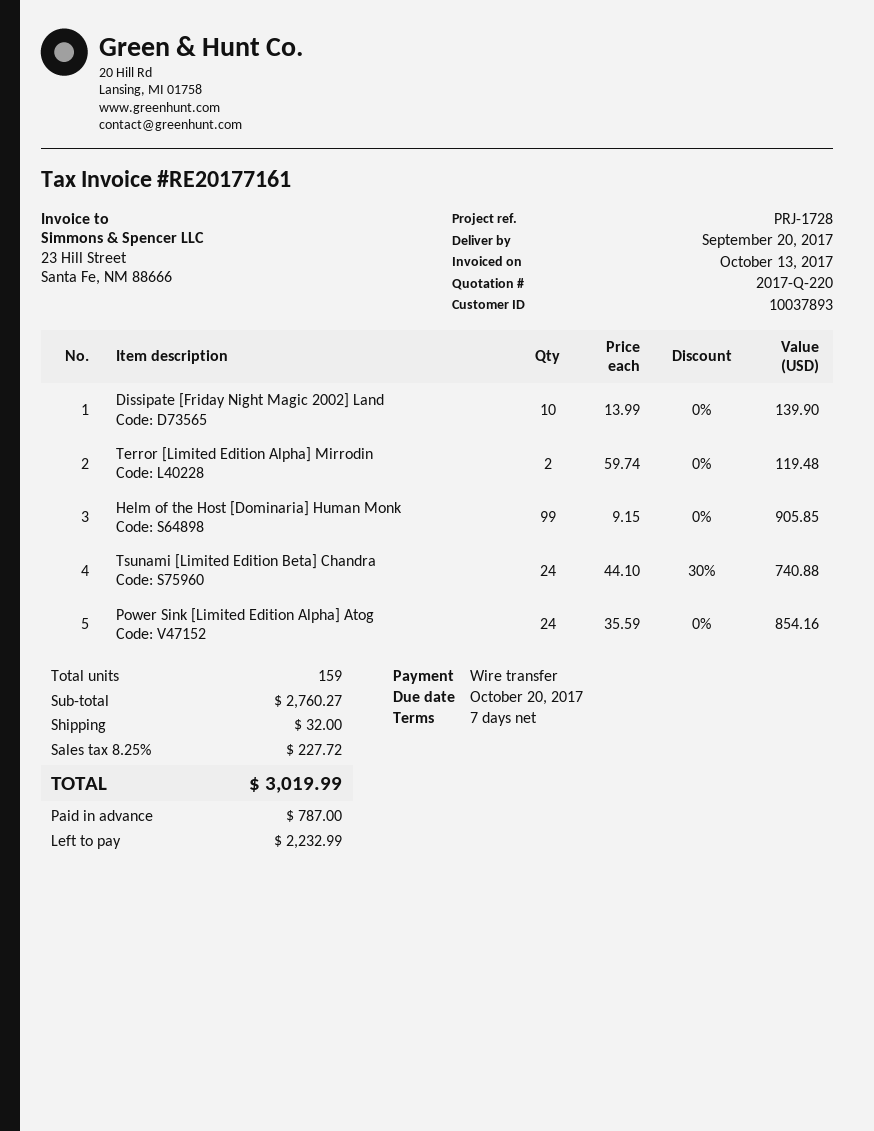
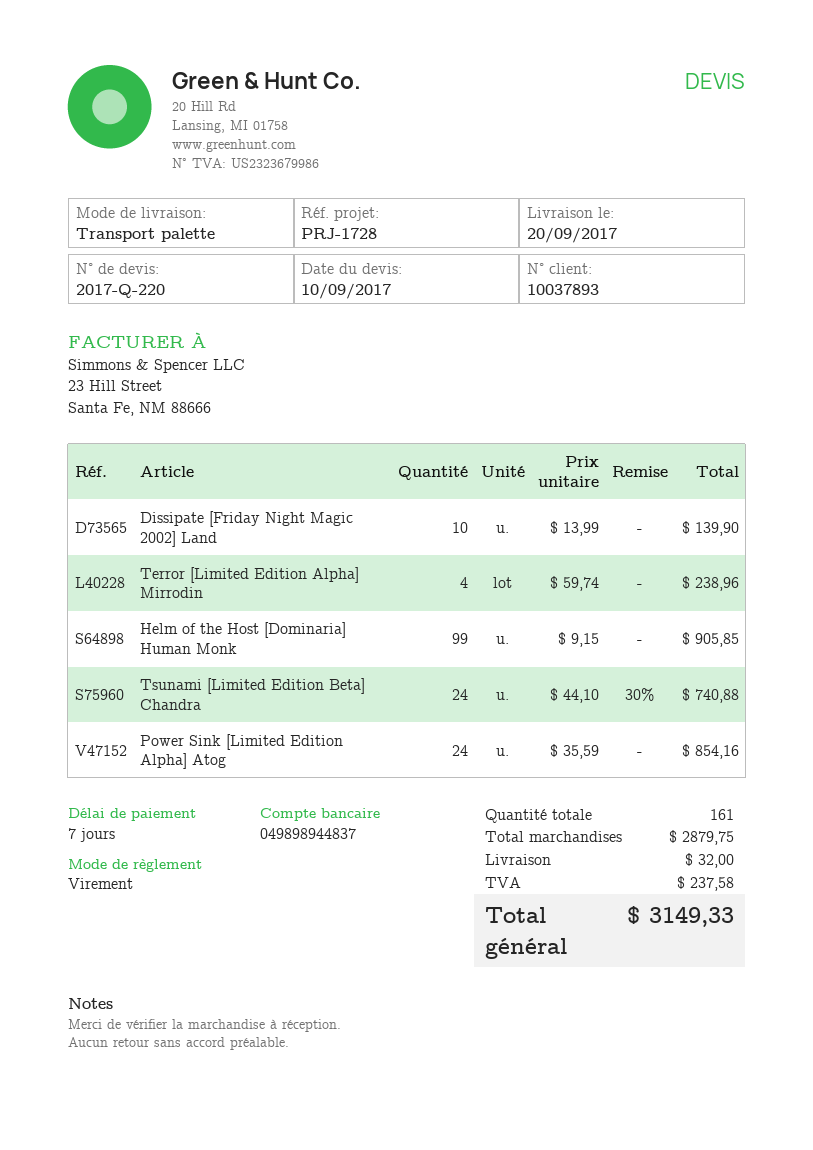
Terror [Limited Edition Alpha] Mirrodin: 2 x 59.74 = 119.48 -> 4 x 59.74 = 238.96
total quantity: 159 -> 161
subtotal: 2760.27 -> 2879.75
tax: 227.72 -> 237.58
total: 3019.99 -> 3149.33

